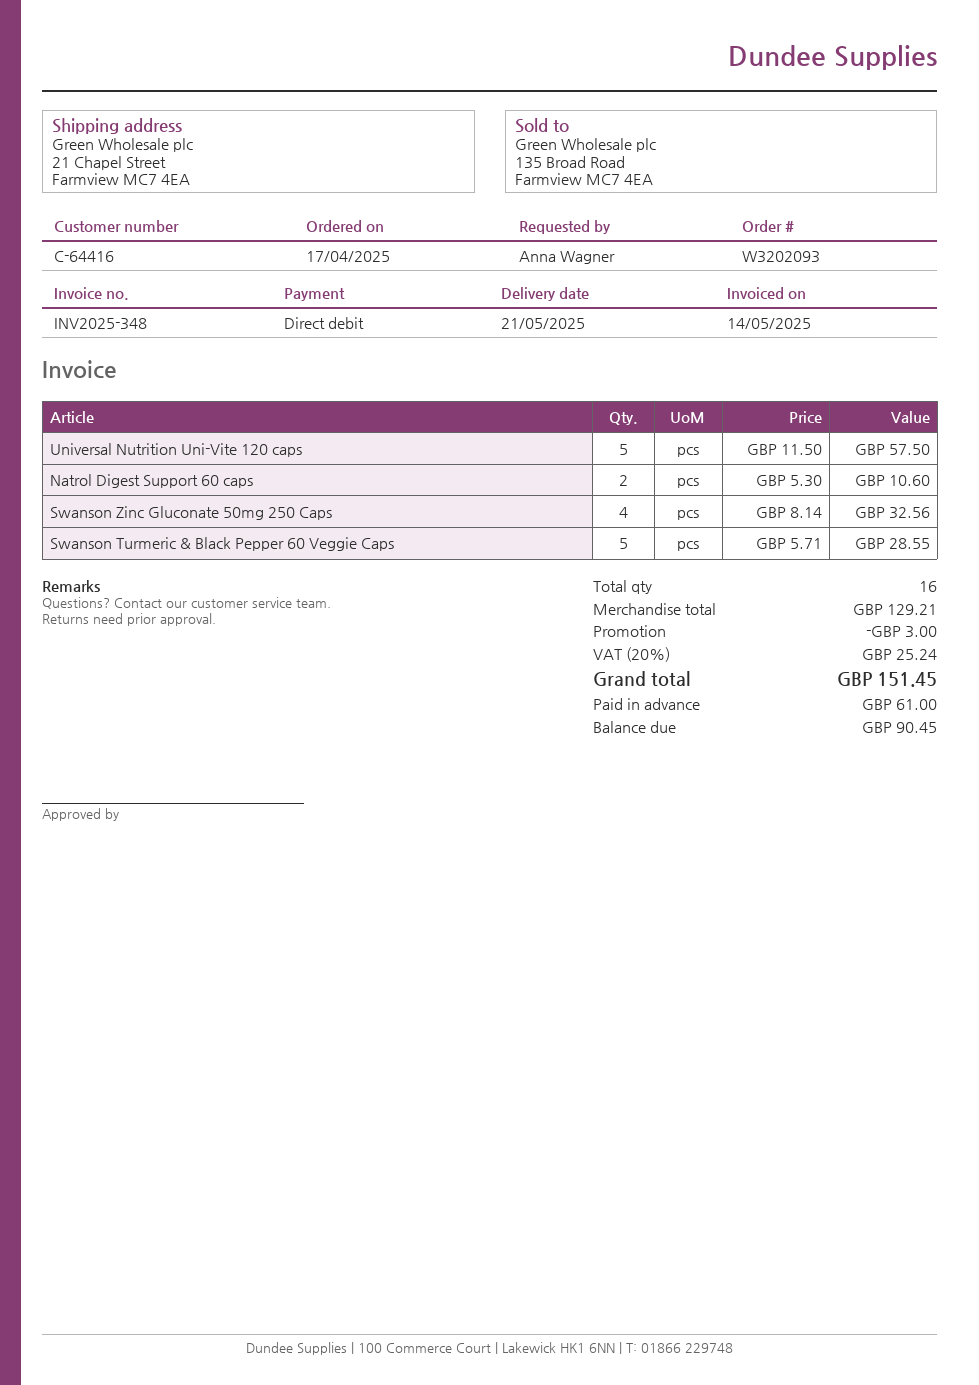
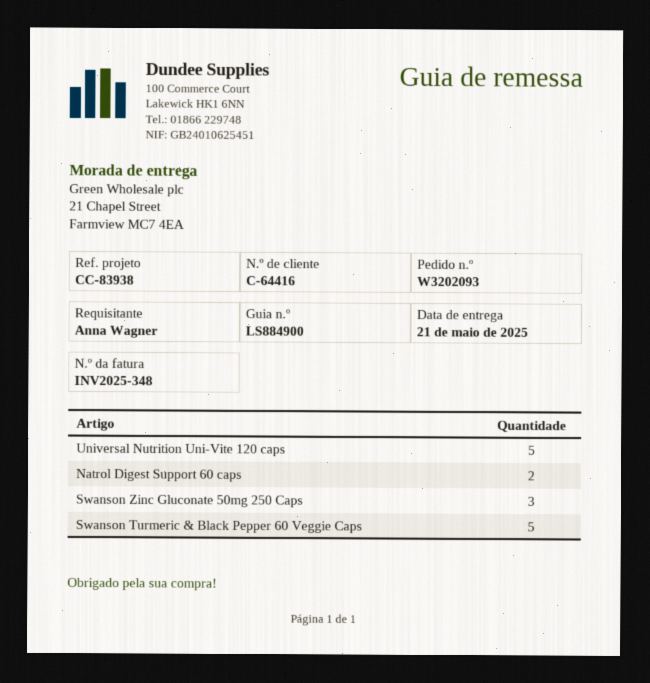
Swanson Zinc Gluconate 50mg 250 Caps: 4 -> 3

